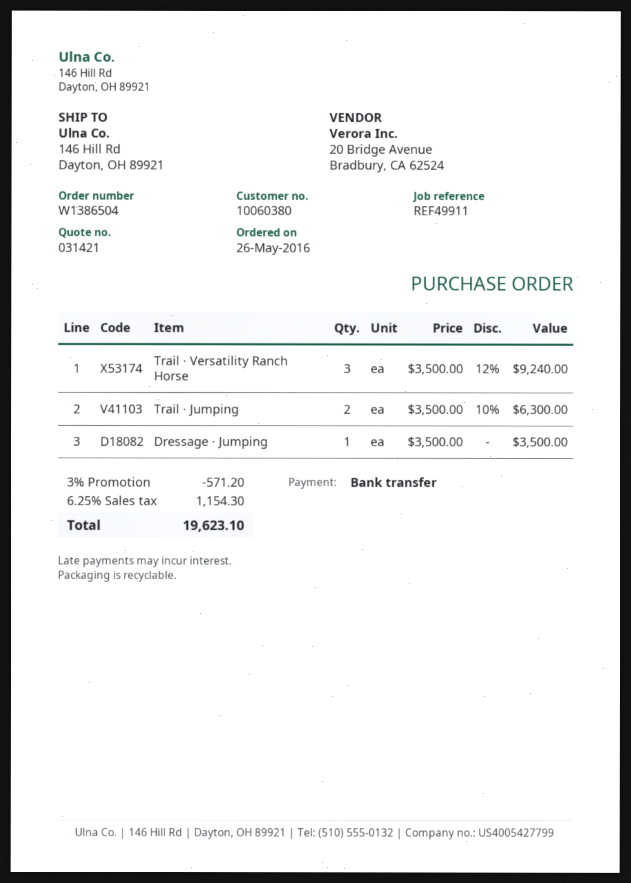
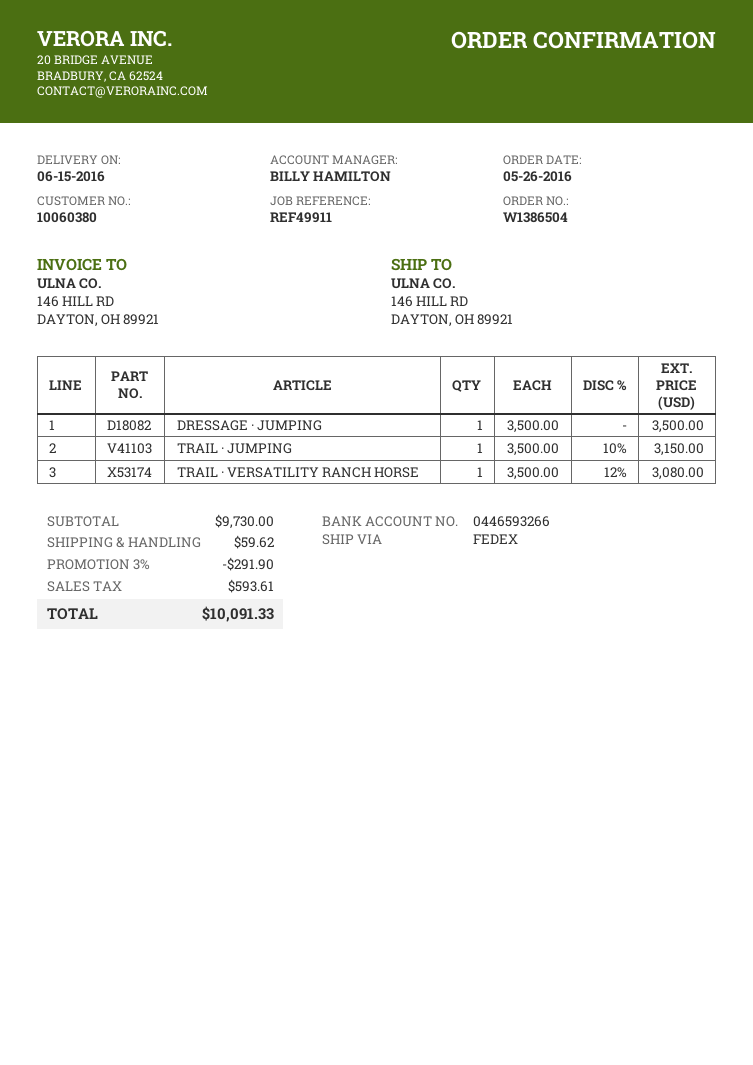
Trail · Versatility Ranch Horse: 3 x 3500.00 - 12% = 9240.00 -> 1 x 3500.00 - 12% = 3080.00
Trail · Jumping: 2 x 3500.00 - 10% = 6300.00 -> 1 x 3500.00 - 10% = 3150.00
discount: 3% = 571.20 -> 3% = 291.90
shipping: none -> 59.62
tax: 1154.30 -> 593.61
total: 19623.10 -> 10091.33

